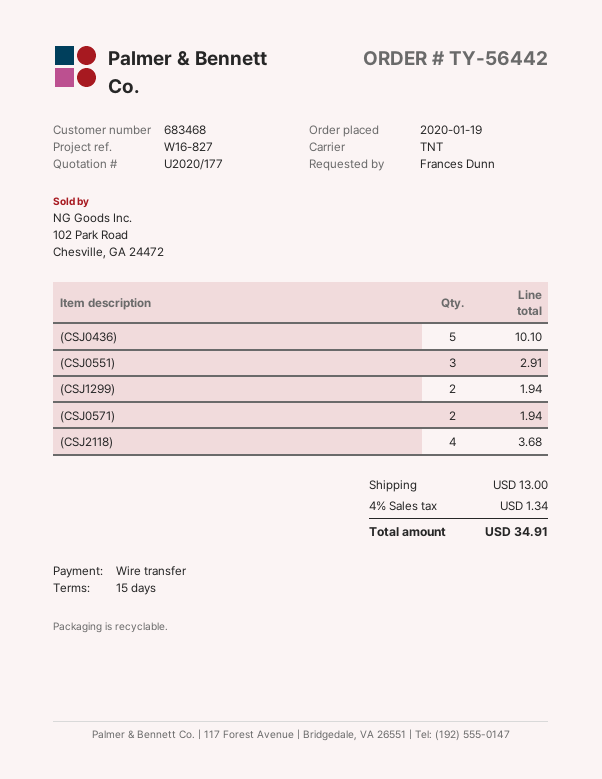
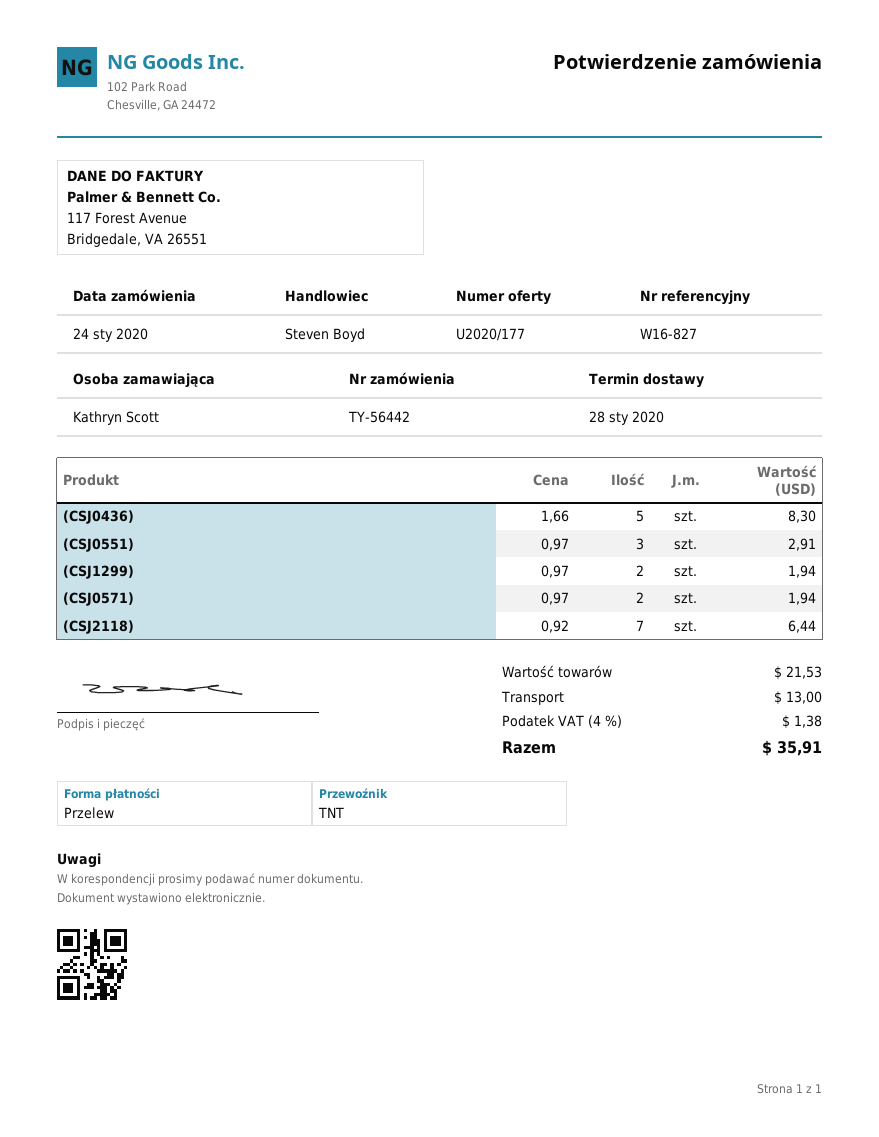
order date: 2020-01-19 -> 2020-01-24
ordered by: Frances Dunn -> Kathryn Scott
(CSJ0436): 5 for 10.10 -> 5 for 8.30
(CSJ2118): 4 for 3.68 -> 7 for 6.44
tax: 4% = 1.34 -> 4% = 1.38
total: 34.91 -> 35.91

